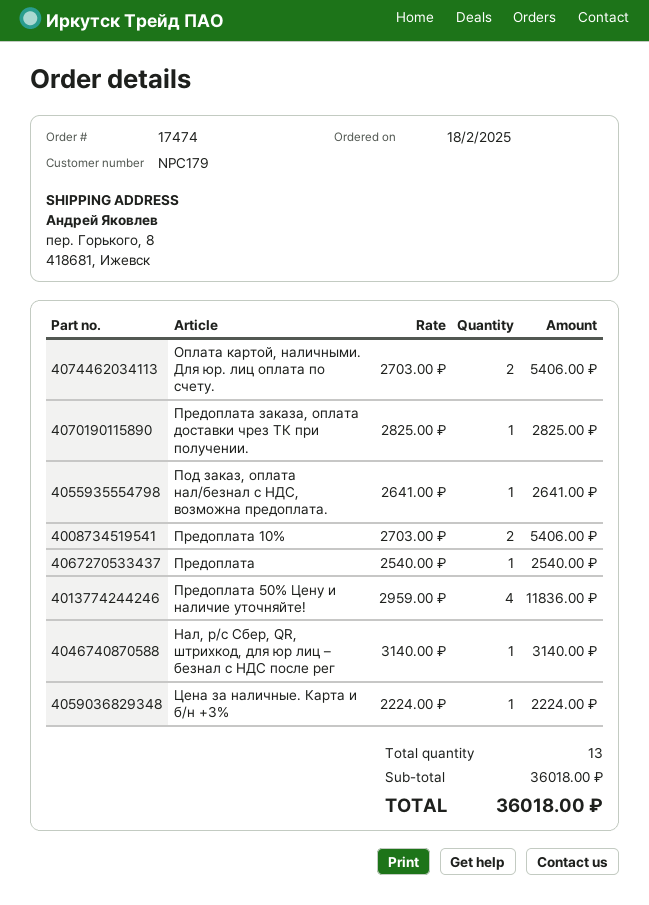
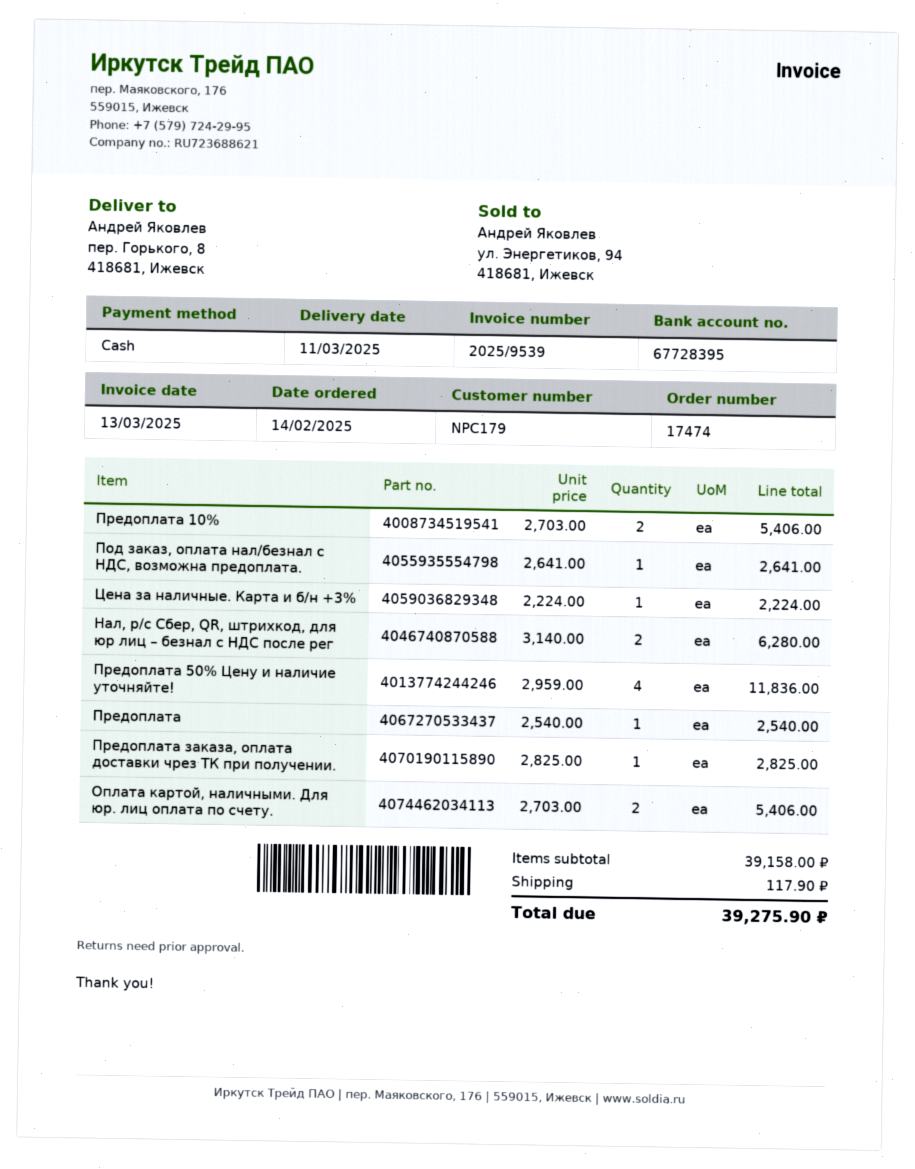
order date: 2025-02-18 -> 2025-02-14
Нал, р/с Сбер, QR, штрихкод, для юр лиц – безнал с НДС после рег: 1 x 3140.00 = 3140.00 -> 2 x 3140.00 = 6280.00
subtotal: 36018.00 -> 39158.00
shipping: none -> 117.90
total: 36018.00 -> 39275.90

